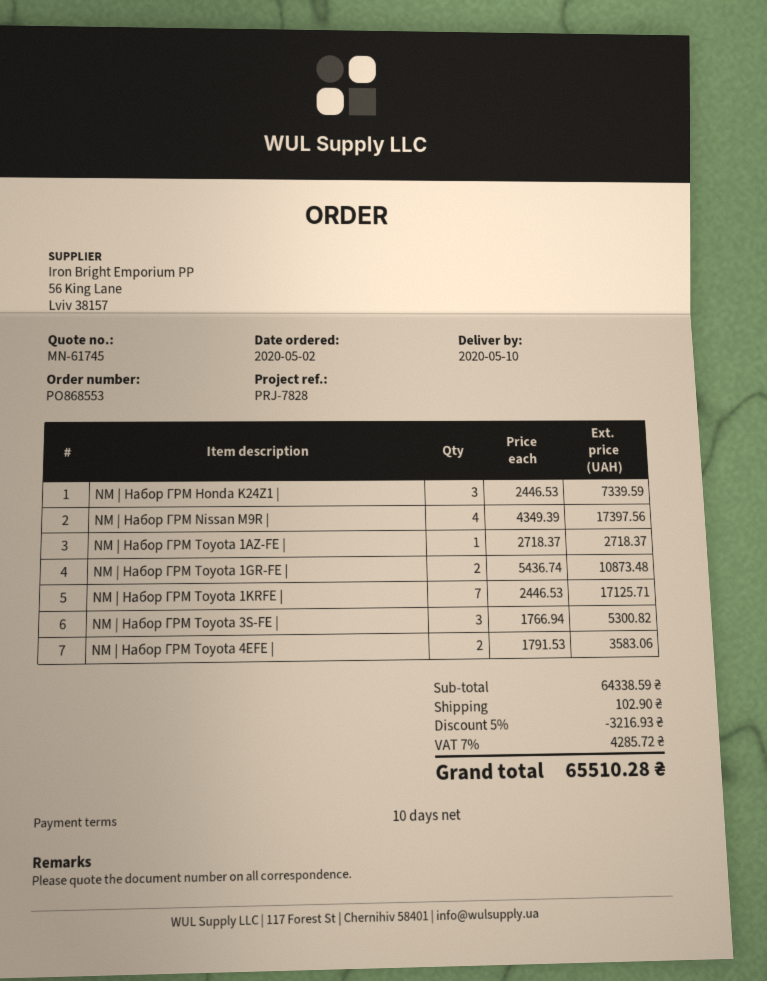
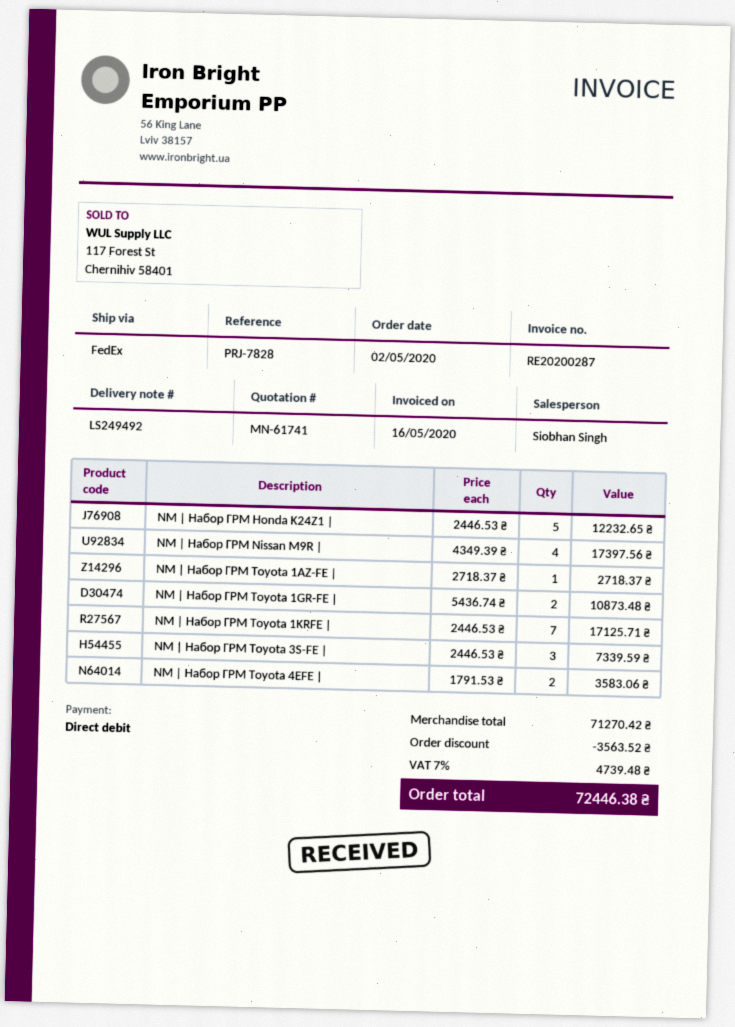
quote number: MN-61745 -> MN-61741
NM | Набор ГРМ Honda K24Z1 |: 3 x 2446.53 = 7339.59 -> 5 x 2446.53 = 12232.65
NM | Набор ГРМ Toyota 3S-FE |: 3 x 1766.94 = 5300.82 -> 3 x 2446.53 = 7339.59
subtotal: 64338.59 -> 71270.42
discount: 3216.93 -> 3563.52
shipping: 102.90 -> none
tax: 7% = 4285.72 -> 7% = 4739.48
total: 65510.28 -> 72446.38

